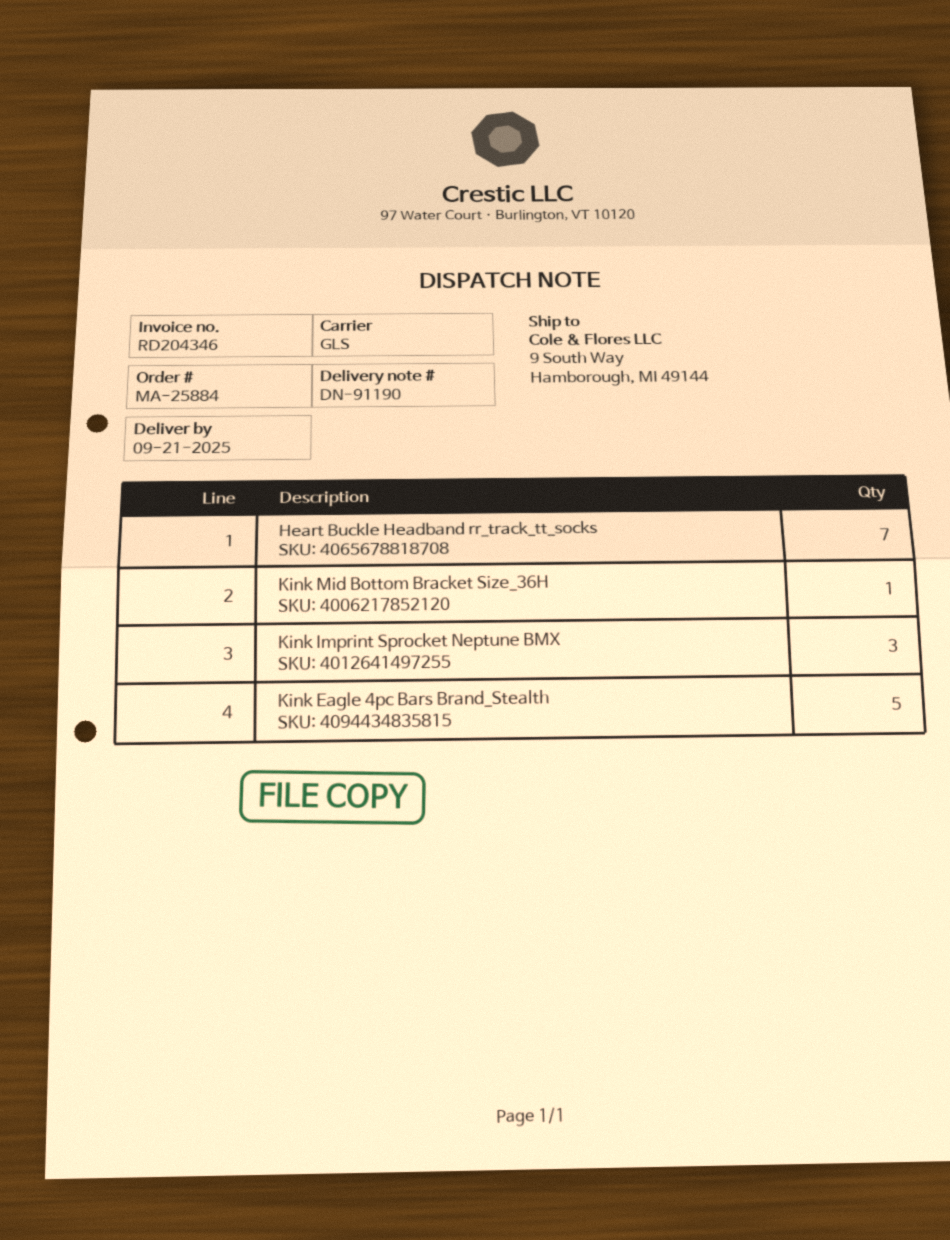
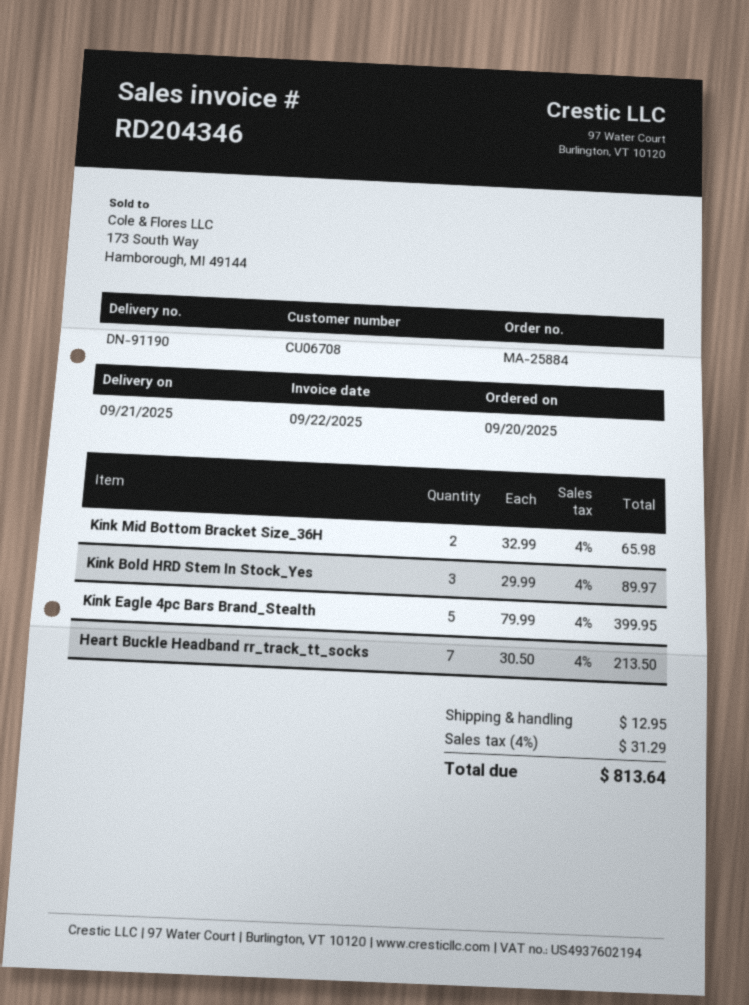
Kink Mid Bottom Bracket Size_36H: 1 -> 2
Kink Imprint Sprocket Neptune BMX: 3 -> none
Kink Bold HRD Stem In Stock_Yes: none -> 3

